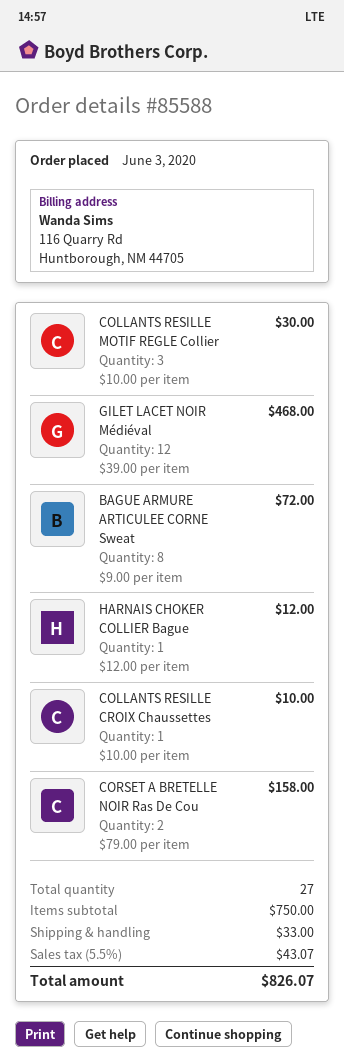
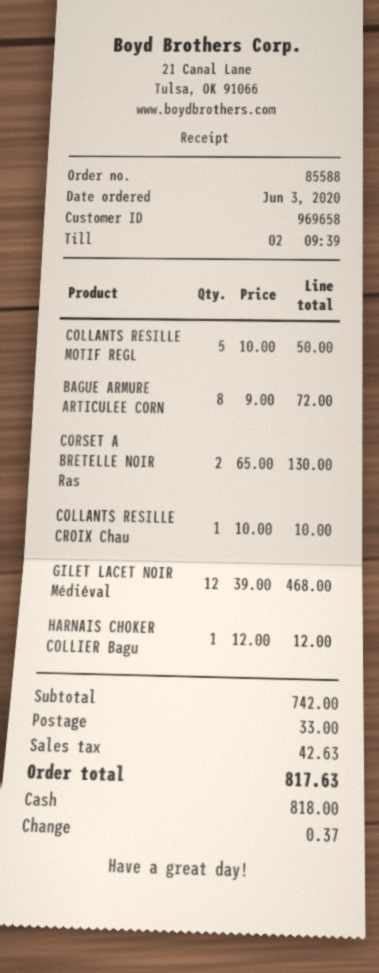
COLLANTS RESILLE MOTIF REGLE Collier: 3 x 10.00 = 30.00 -> 5 x 10.00 = 50.00
CORSET A BRETELLE NOIR Ras De Cou: 2 x 79.00 = 158.00 -> 2 x 65.00 = 130.00
subtotal: 750.00 -> 742.00
tax: 43.07 -> 42.63
total: 826.07 -> 817.63

